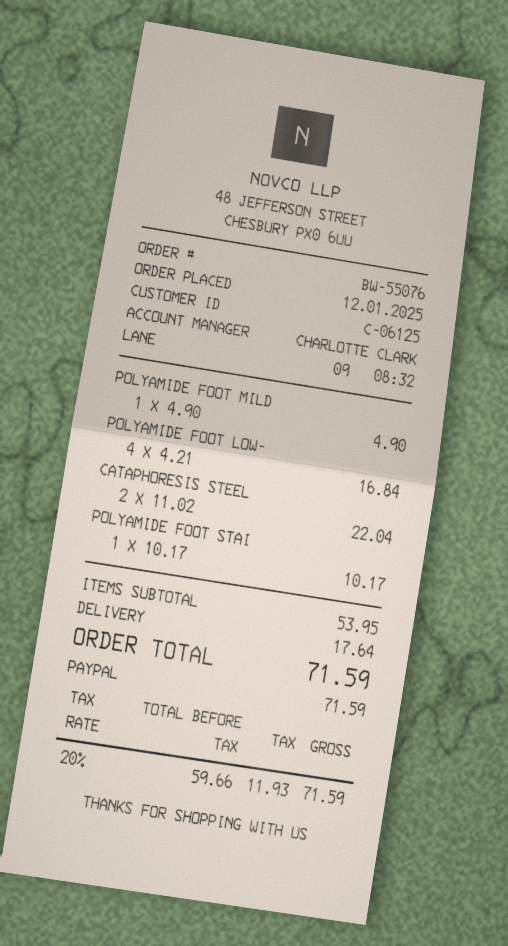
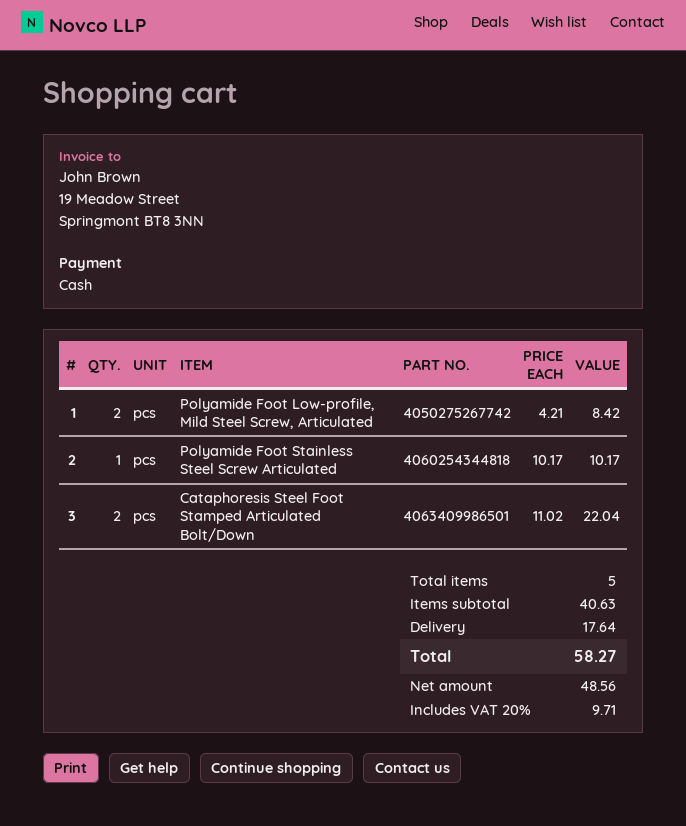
payment method: PayPal -> cash
POLYAMIDE FOOT MILD: 1 x 4.90 = 4.90 -> none
POLYAMIDE FOOT LOW-: 4 x 4.21 = 16.84 -> 2 x 4.21 = 8.42
subtotal: 53.95 -> 40.63
net: 59.66 -> 48.56
tax: 20% = 11.93 -> 20% = 9.71
total: 71.59 -> 58.27

